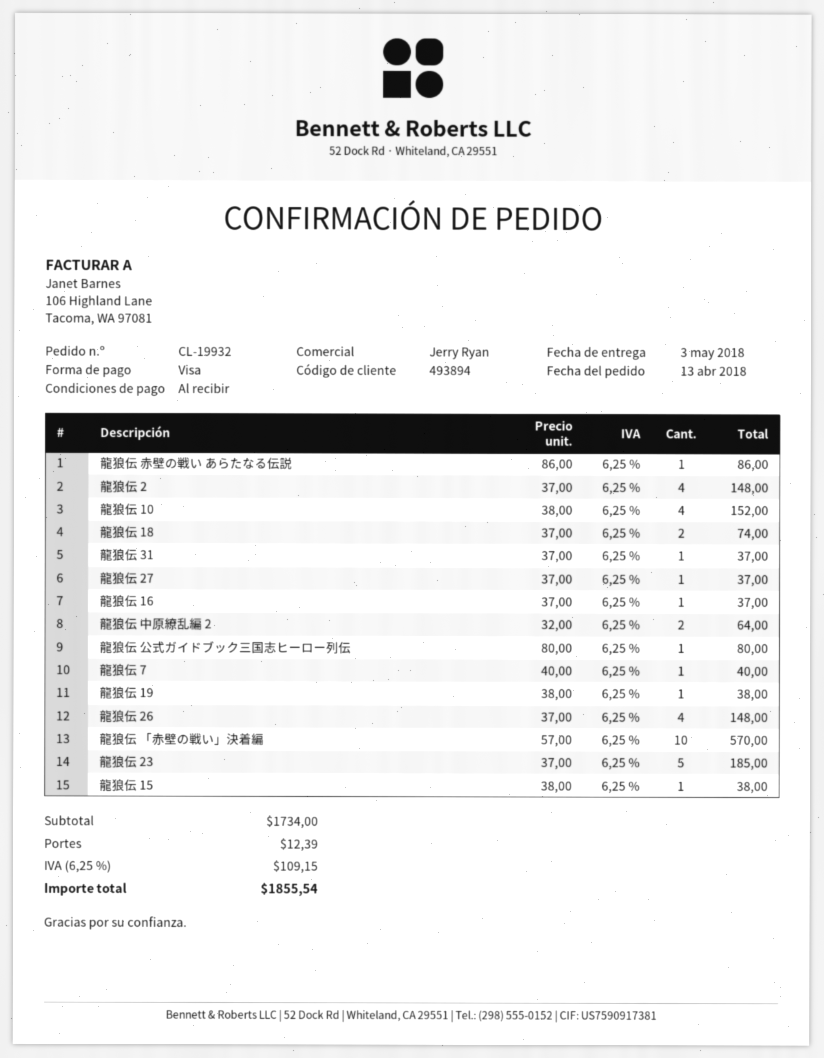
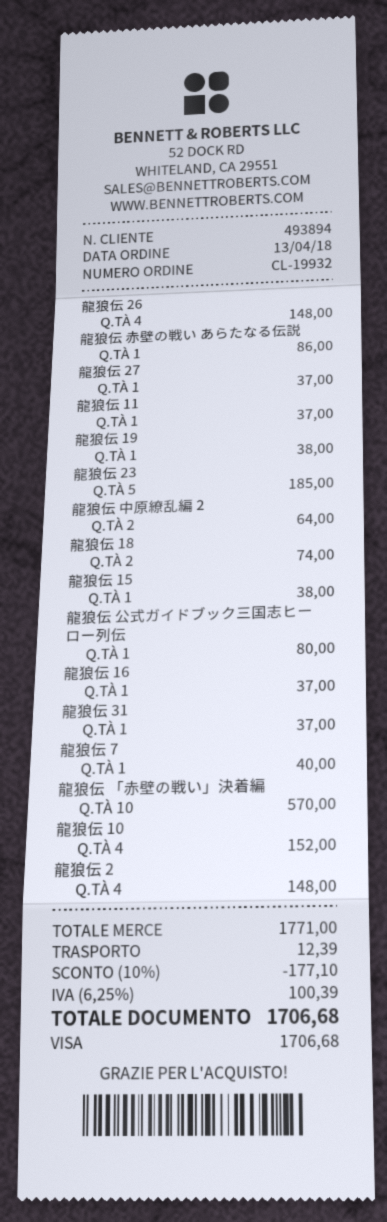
龍狼伝 11: none -> 1 for 37.00
subtotal: 1734.00 -> 1771.00
discount: none -> 10% = 177.10
tax: 6.25% = 109.15 -> 6.25% = 100.39
total: 1855.54 -> 1706.68

